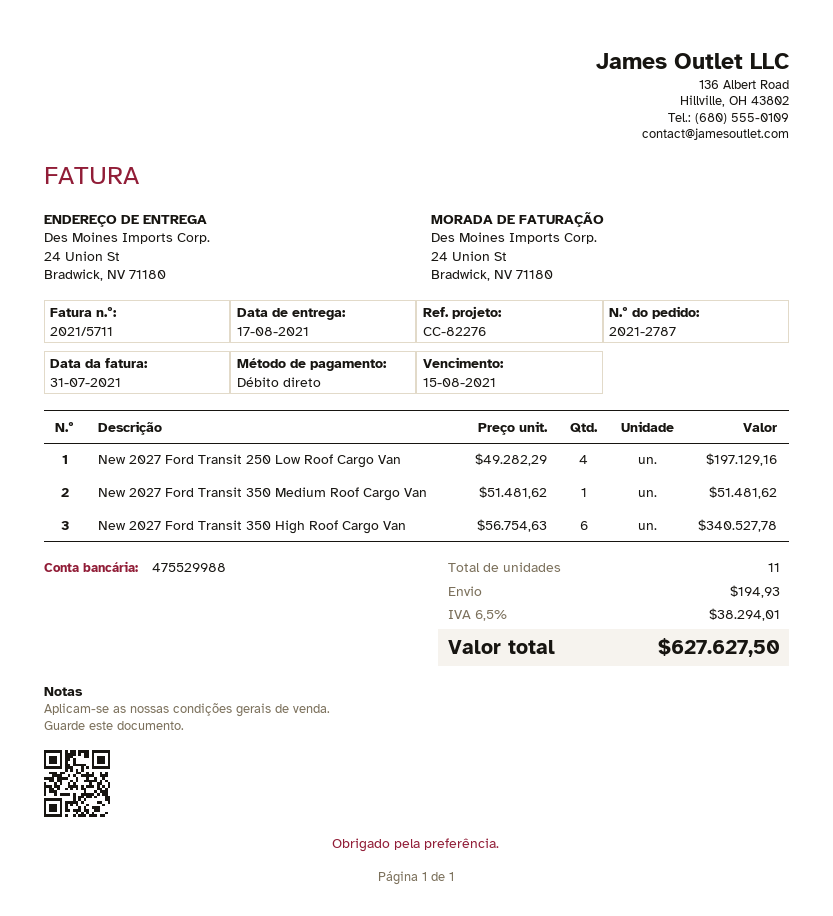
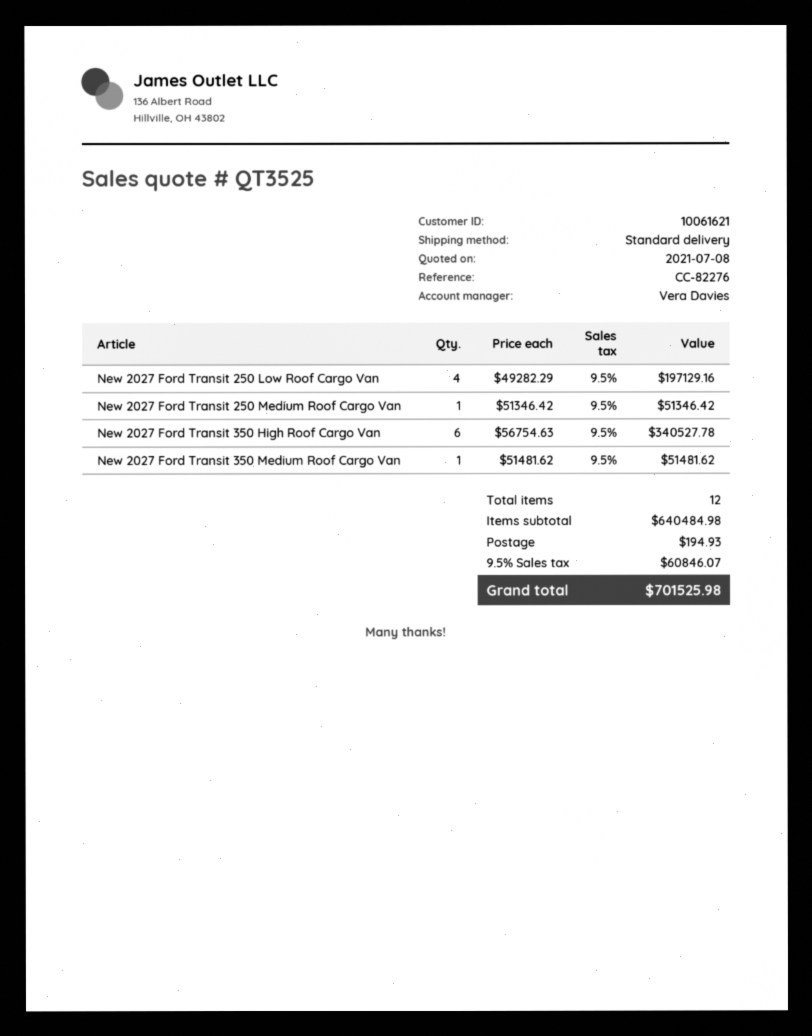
New 2027 Ford Transit 250 Medium Roof Cargo Van: none -> 1 x 51346.42 = 51346.42
total quantity: 11 -> 12
tax: 6.5% = 38294.01 -> 9.5% = 60846.07
total: 627627.50 -> 701525.98

